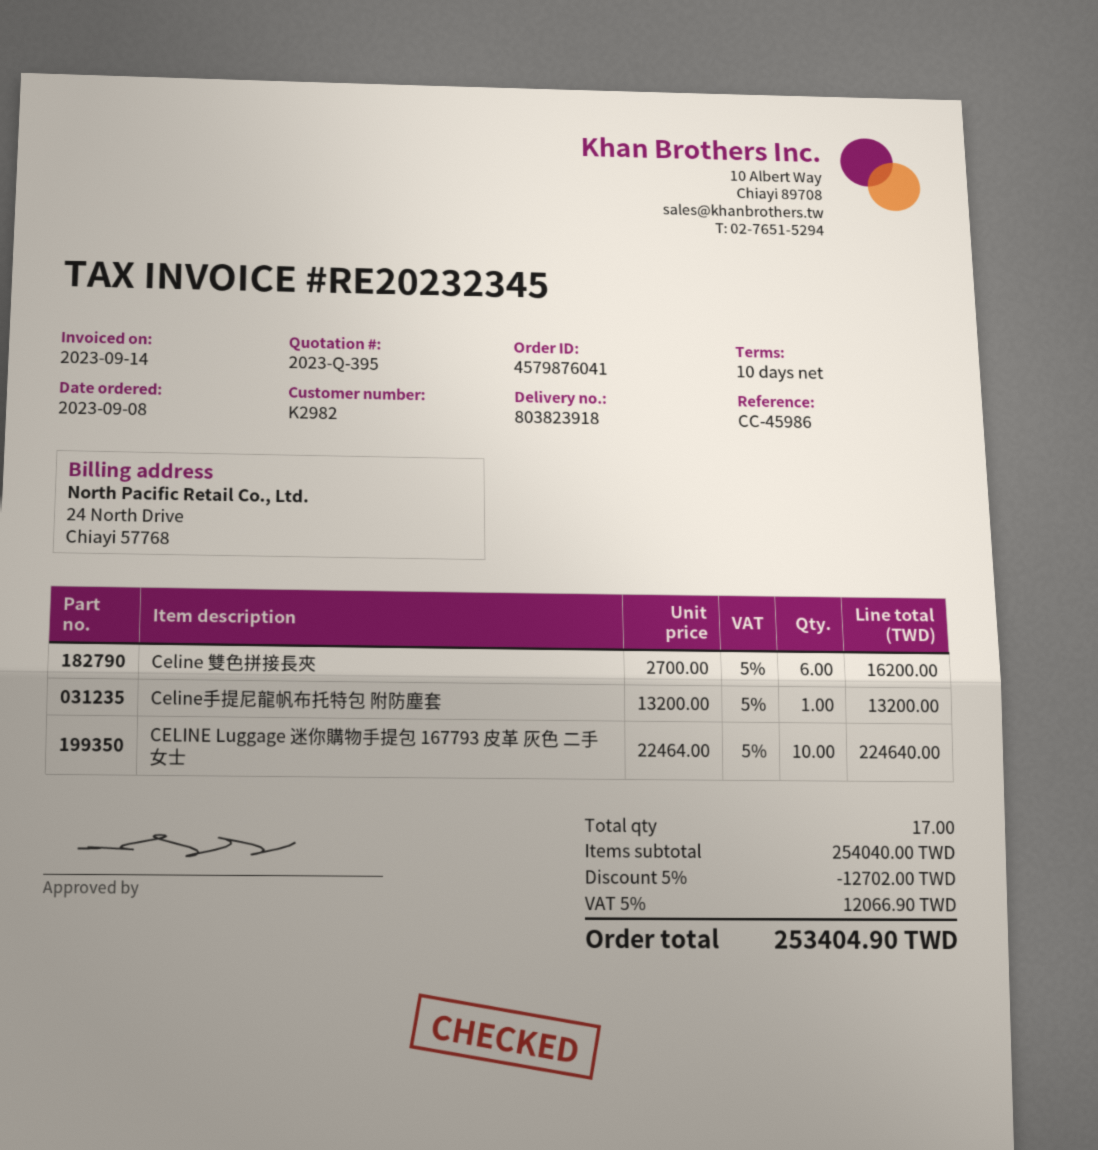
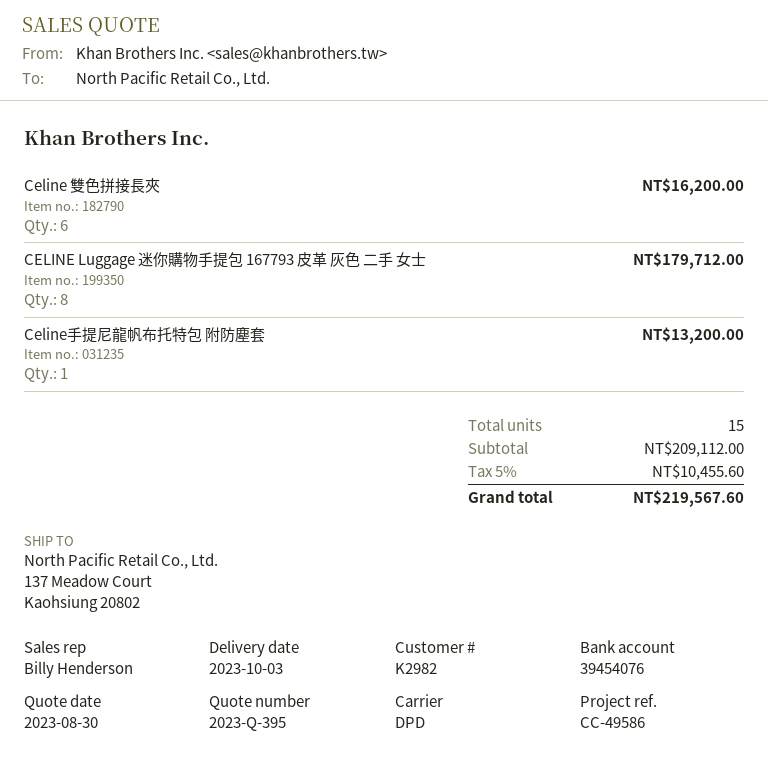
reference: CC-45986 -> CC-49586
CELINE Luggage 迷你購物手提包 167793 皮革 灰色 二手 女士: 10 for 224640.00 -> 8 for 179712.00
total quantity: 17 -> 15
subtotal: 254040.00 -> 209112.00
discount: 5% = 12702.00 -> none
tax: 5% = 12066.90 -> 5% = 10455.60
total: 253404.90 -> 219567.60

